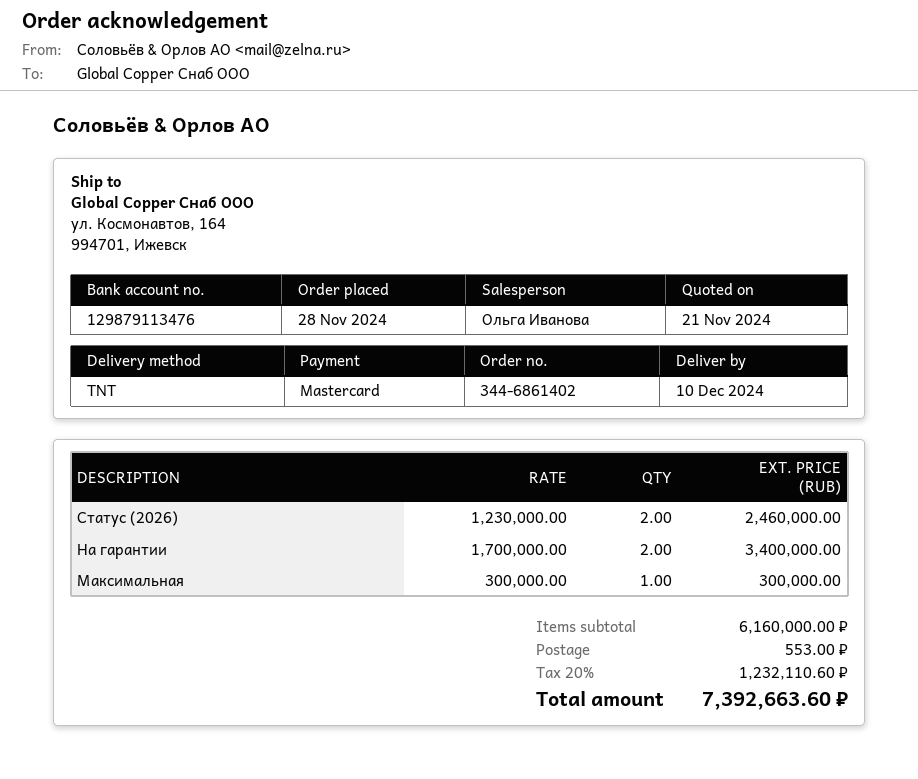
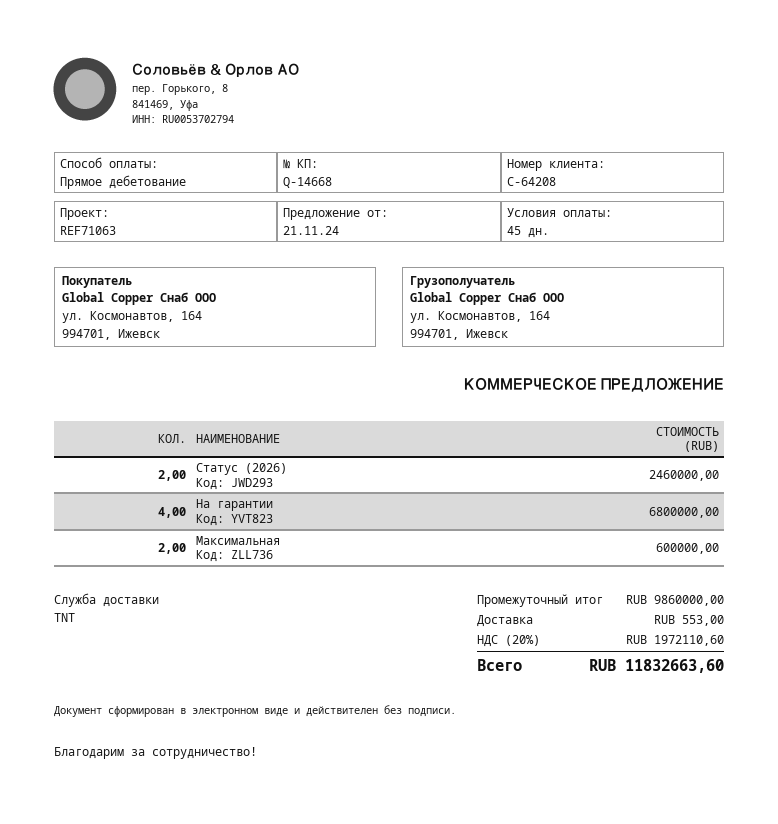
payment method: Mastercard -> direct debit
На гарантии: 2 for 3400000.00 -> 4 for 6800000.00
Максимальная: 1 for 300000.00 -> 2 for 600000.00
subtotal: 6160000.00 -> 9860000.00
tax: 20% = 1232110.60 -> 20% = 1972110.60
total: 7392663.60 -> 11832663.60

